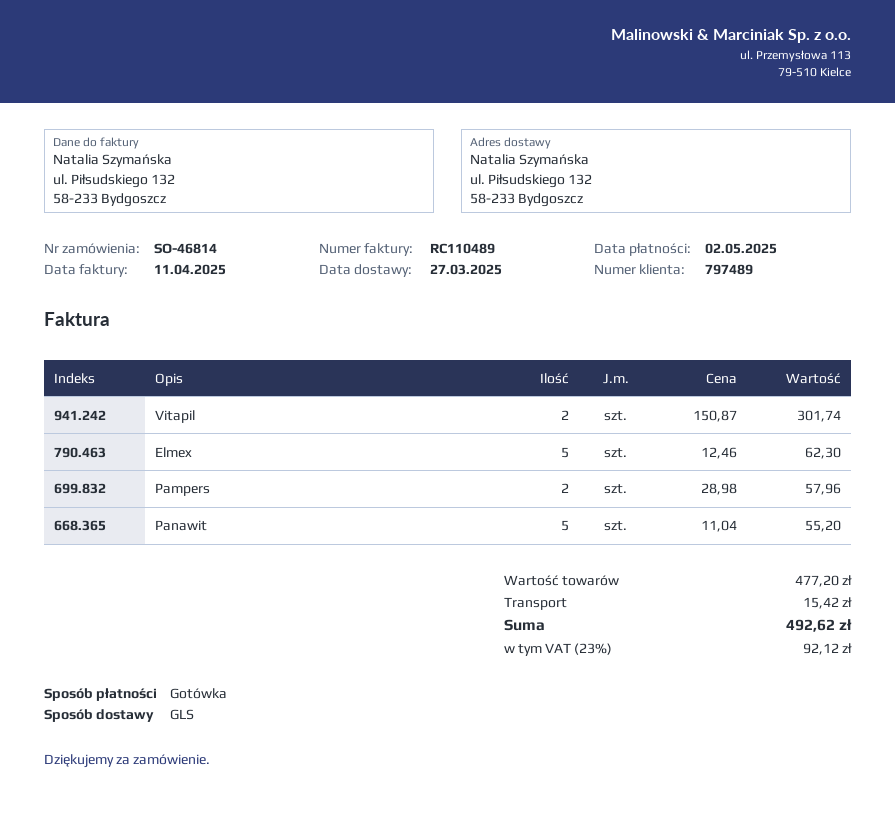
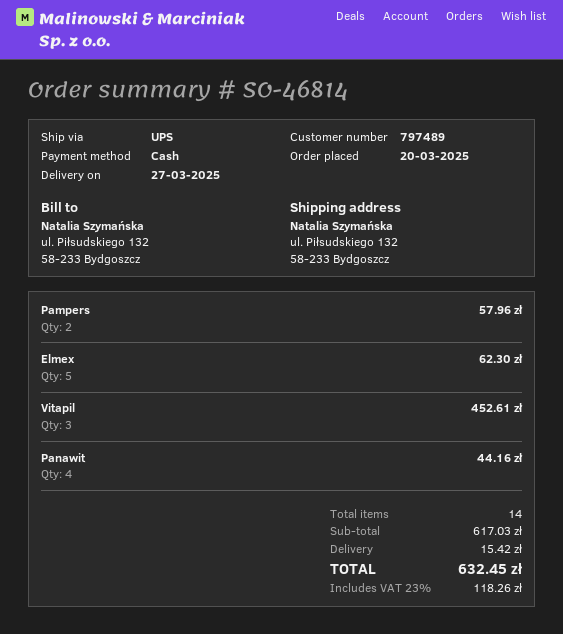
shipping method: GLS -> UPS
Vitapil: 2 for 301.74 -> 3 for 452.61
Panawit: 5 for 55.20 -> 4 for 44.16
subtotal: 477.20 -> 617.03
tax: 23% = 92.12 -> 23% = 118.26
total: 492.62 -> 632.45

